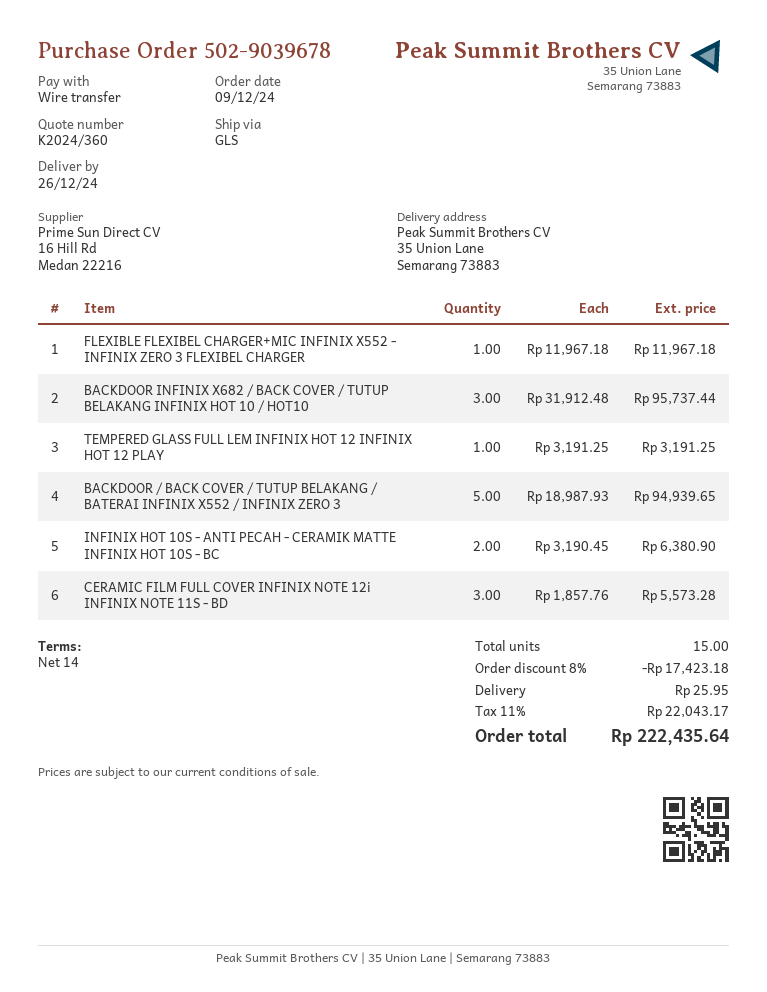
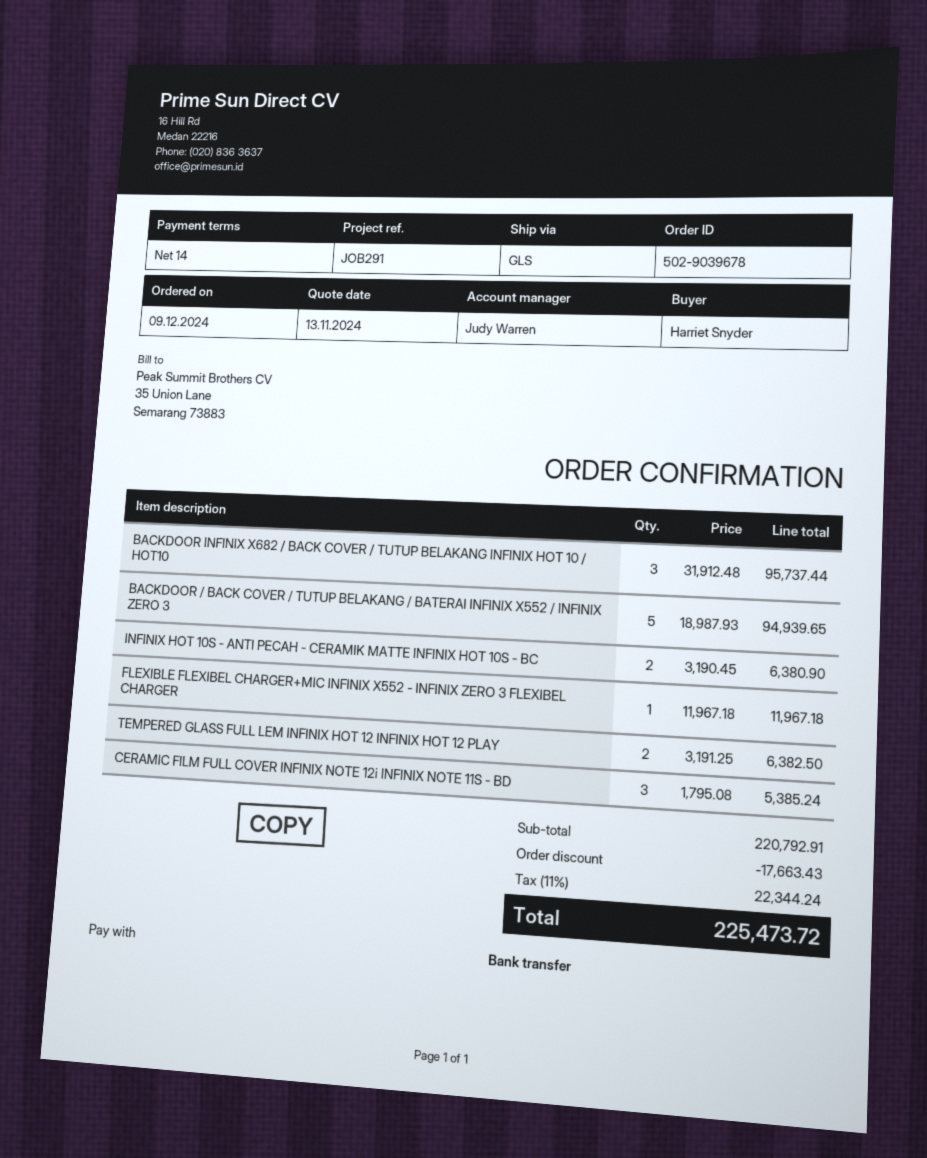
TEMPERED GLASS FULL LEM INFINIX HOT 12 INFINIX HOT 12 PLAY: 1 x 3191.25 = 3191.25 -> 2 x 3191.25 = 6382.50
CERAMIC FILM FULL COVER INFINIX NOTE 12i INFINIX NOTE 11S - BD: 3 x 1857.76 = 5573.28 -> 3 x 1795.08 = 5385.24
discount: 17423.18 -> 17663.43
shipping: 25.95 -> none
tax: 11% = 22043.17 -> 11% = 22344.24
total: 222435.64 -> 225473.72

